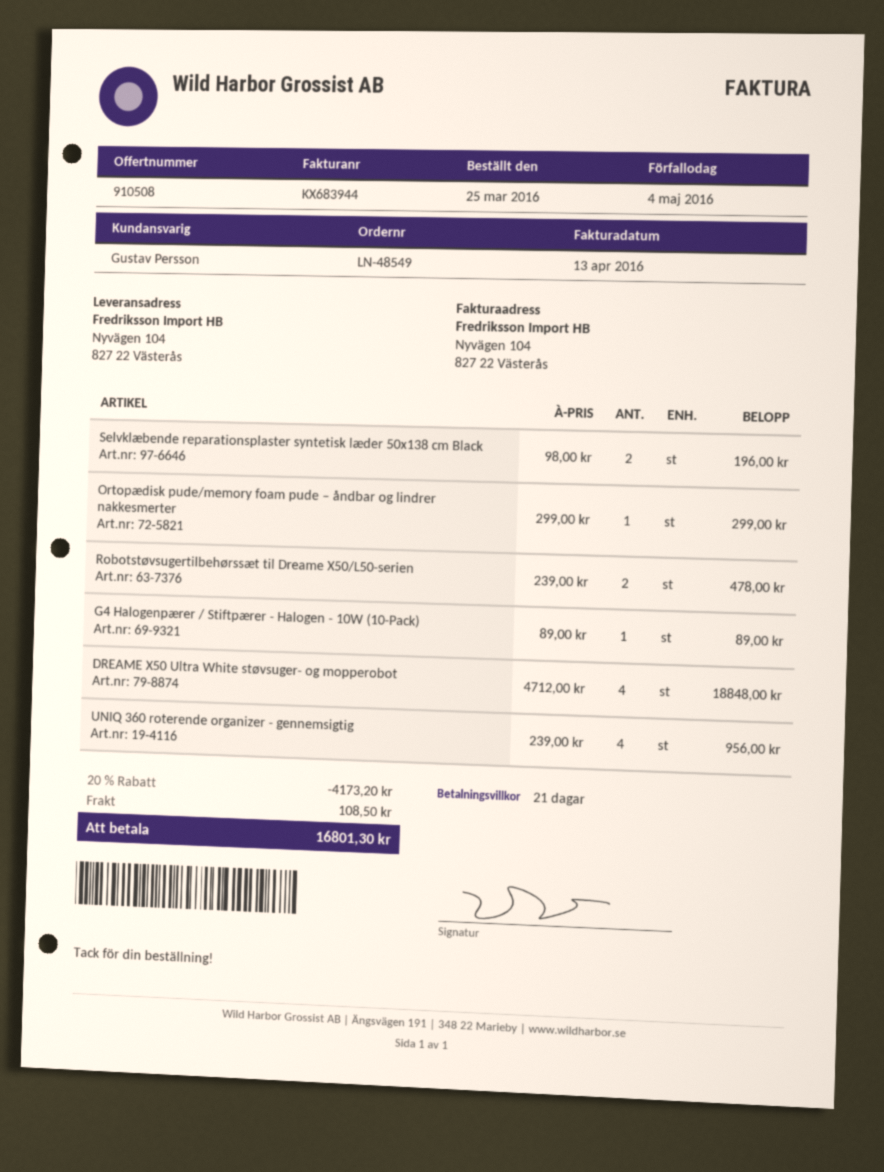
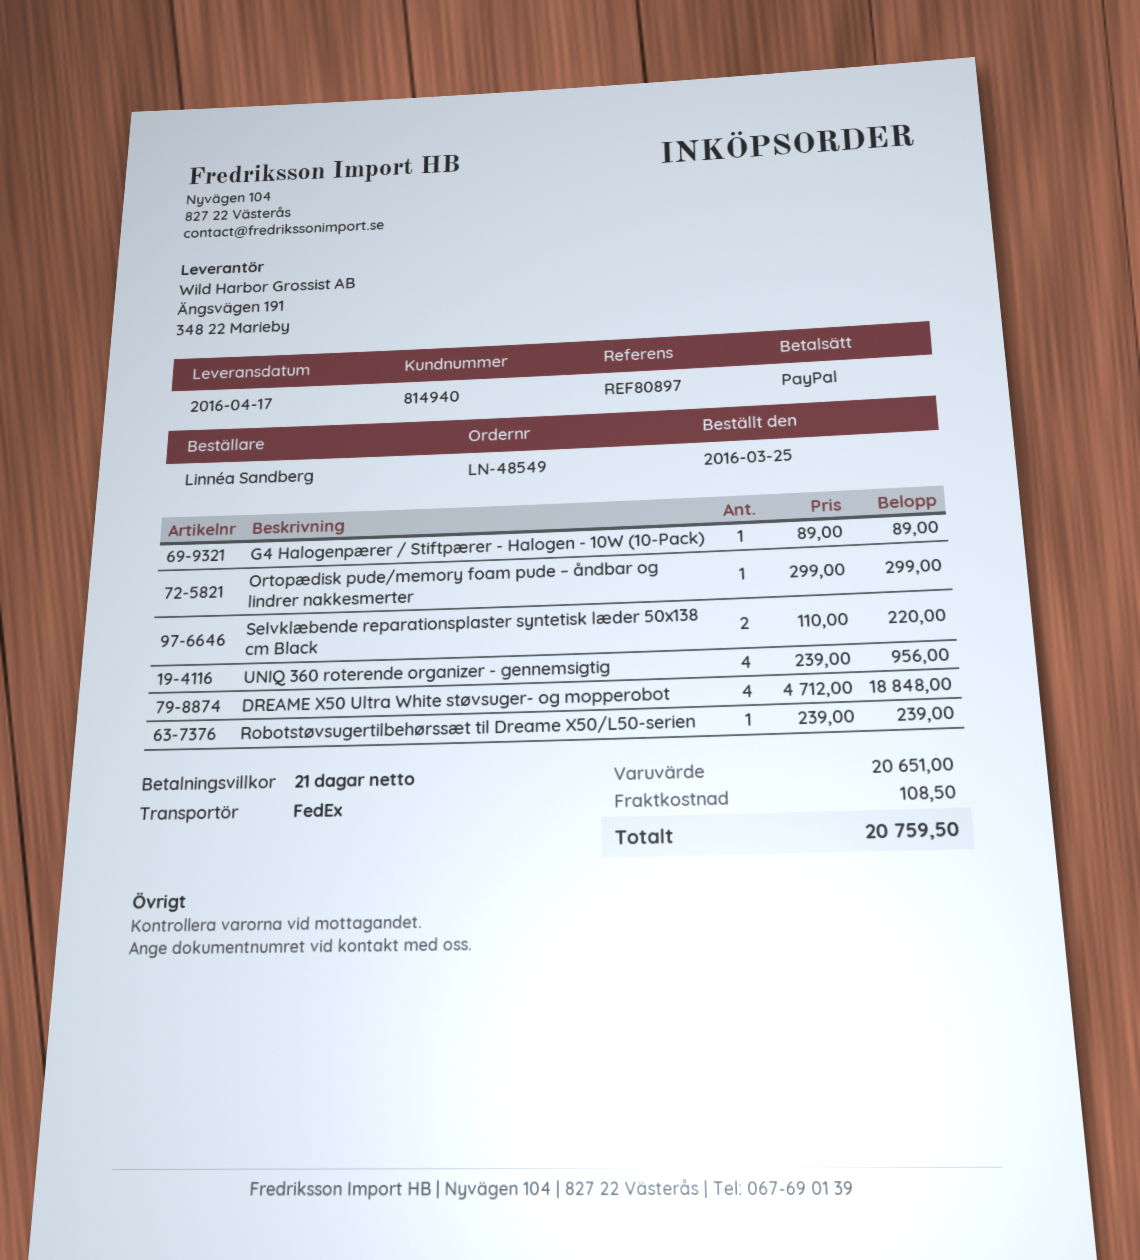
Selvklæbende reparationsplaster syntetisk læder 50x138 cm Black: 2 x 98.00 = 196.00 -> 2 x 110.00 = 220.00
Robotstøvsugertilbehørssæt til Dreame X50/L50-serien: 2 x 239.00 = 478.00 -> 1 x 239.00 = 239.00
discount: 20% = 4173.20 -> none
total: 16801.30 -> 20759.50

